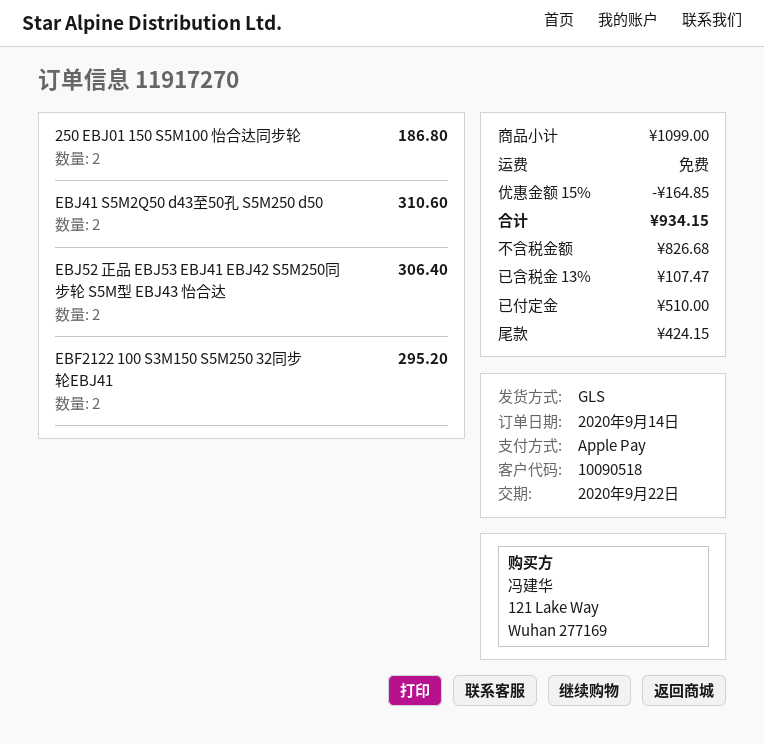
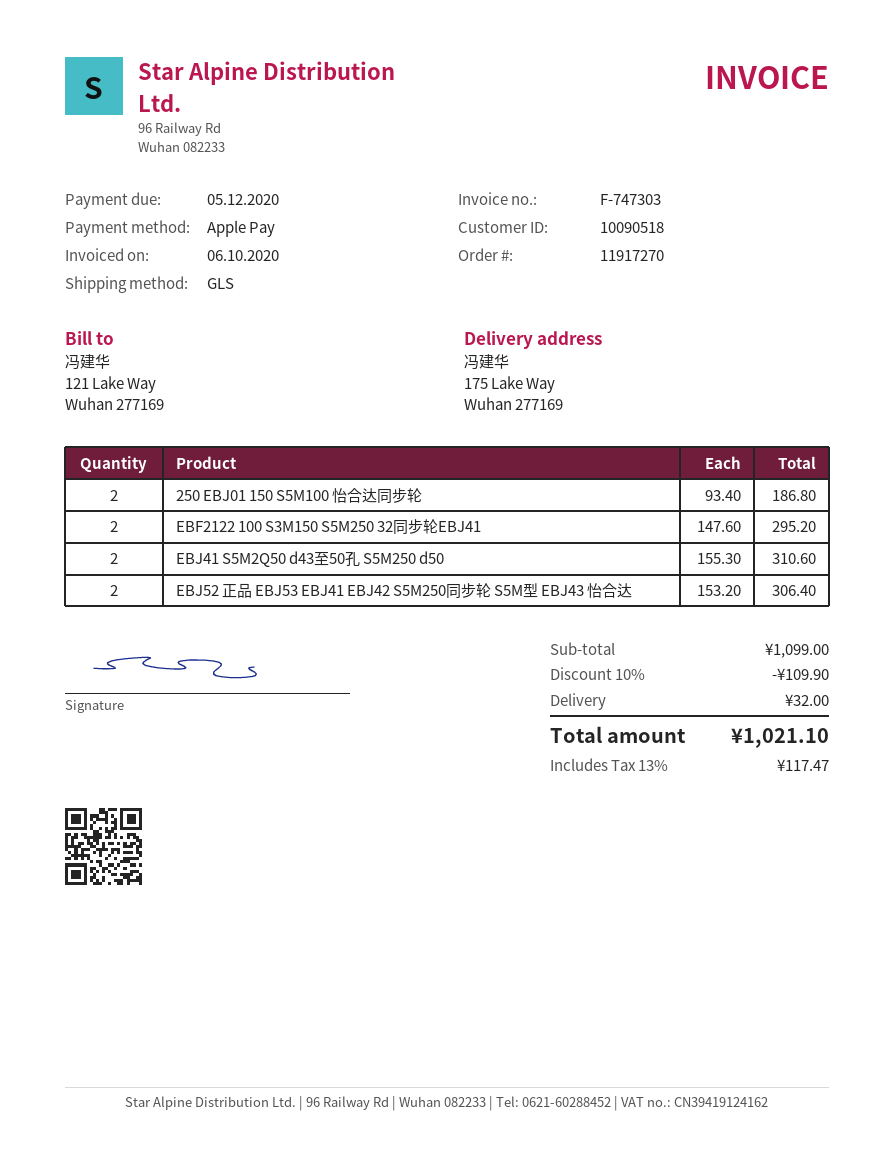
discount: 15% = 164.85 -> 10% = 109.90
shipping: 0.00 -> 32.00
tax: 13% = 107.47 -> 13% = 117.47
total: 934.15 -> 1021.10

